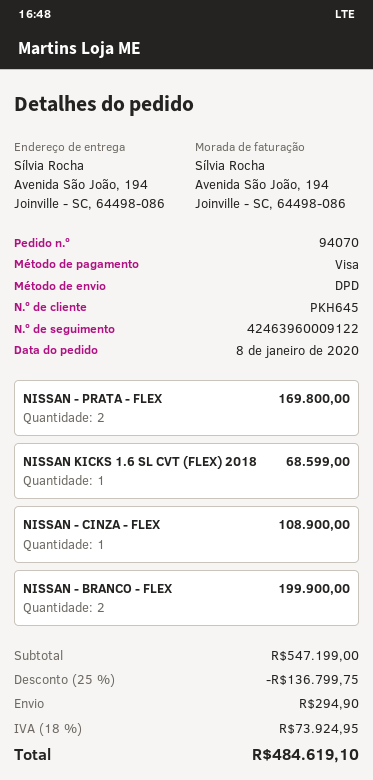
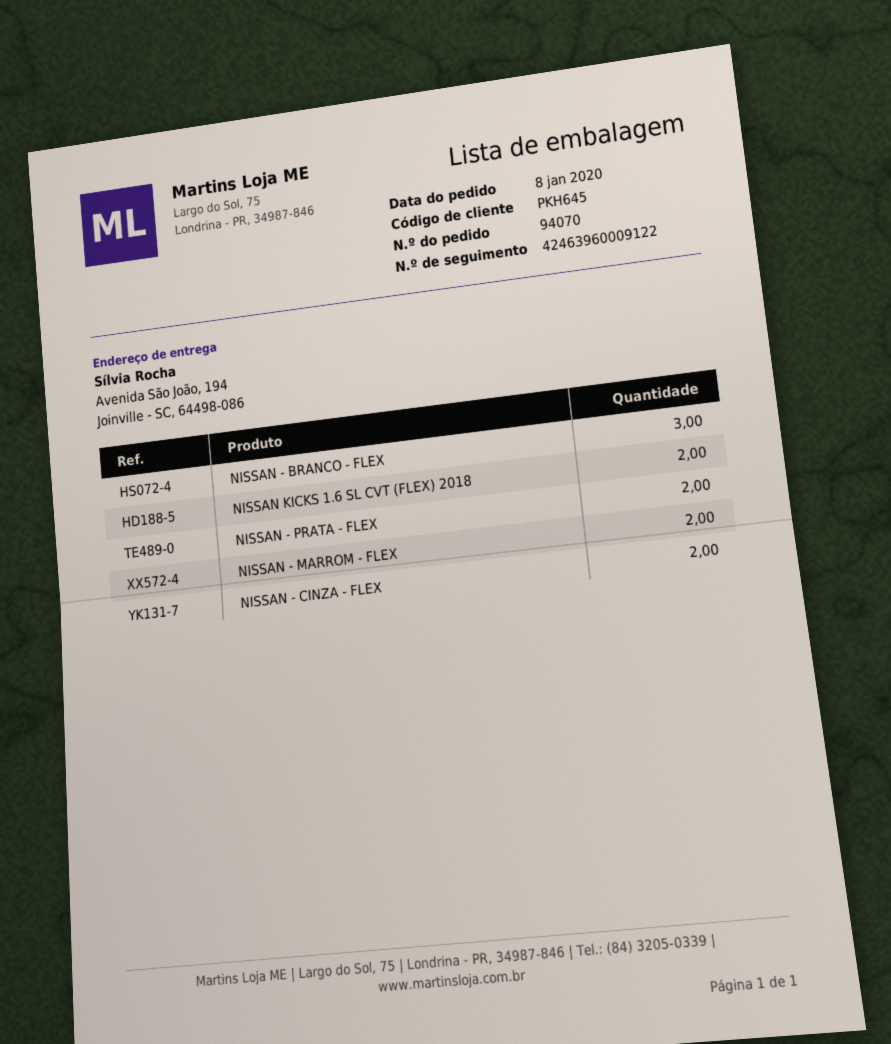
NISSAN KICKS 1.6 SL CVT (FLEX) 2018: 1 -> 2
NISSAN - CINZA - FLEX: 1 -> 2
NISSAN - BRANCO - FLEX: 2 -> 3
NISSAN - MARROM - FLEX: none -> 2

